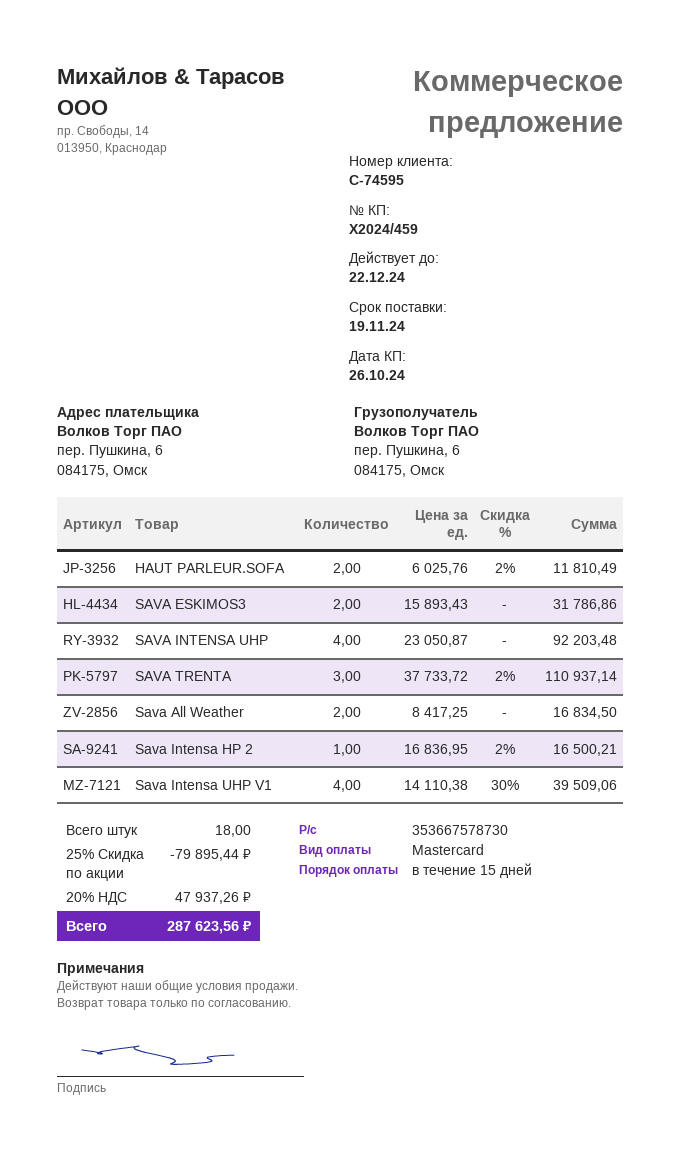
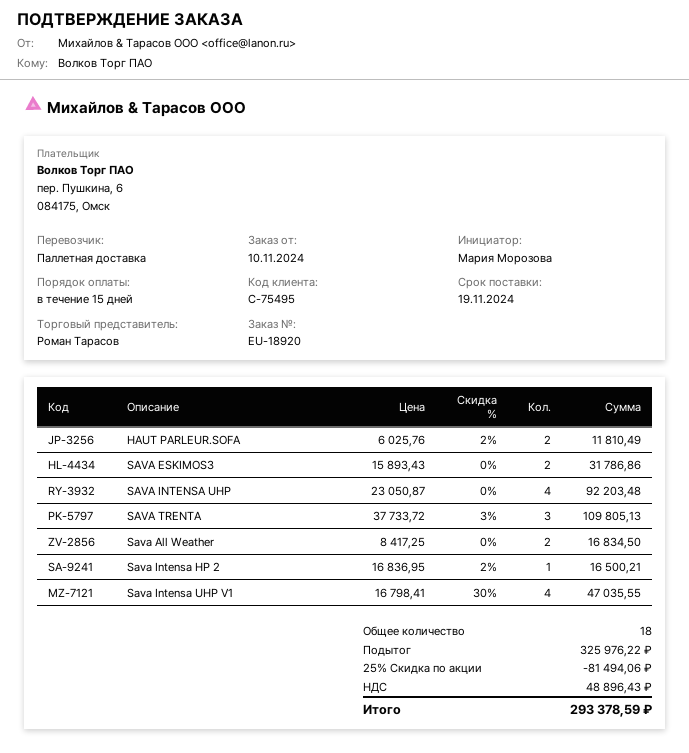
customer number: C-74595 -> C-75495
SAVA TRENTA: 3 x 37733.72 - 2% = 110937.14 -> 3 x 37733.72 - 3% = 109805.13
Sava Intensa UHP V1: 4 x 14110.38 - 30% = 39509.06 -> 4 x 16798.41 - 30% = 47035.55
discount: 25% = 79895.44 -> 25% = 81494.06
tax: 47937.26 -> 48896.43
total: 287623.56 -> 293378.59

